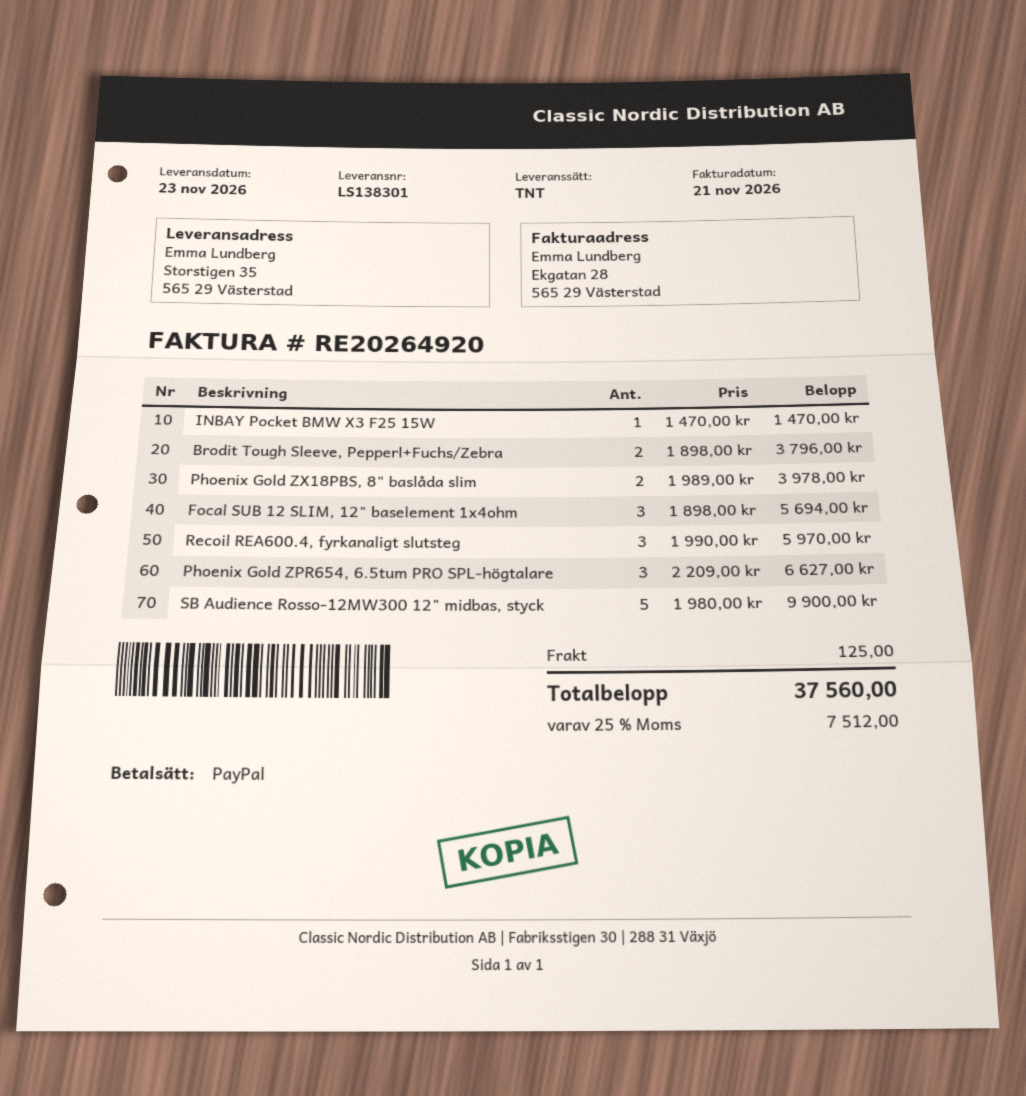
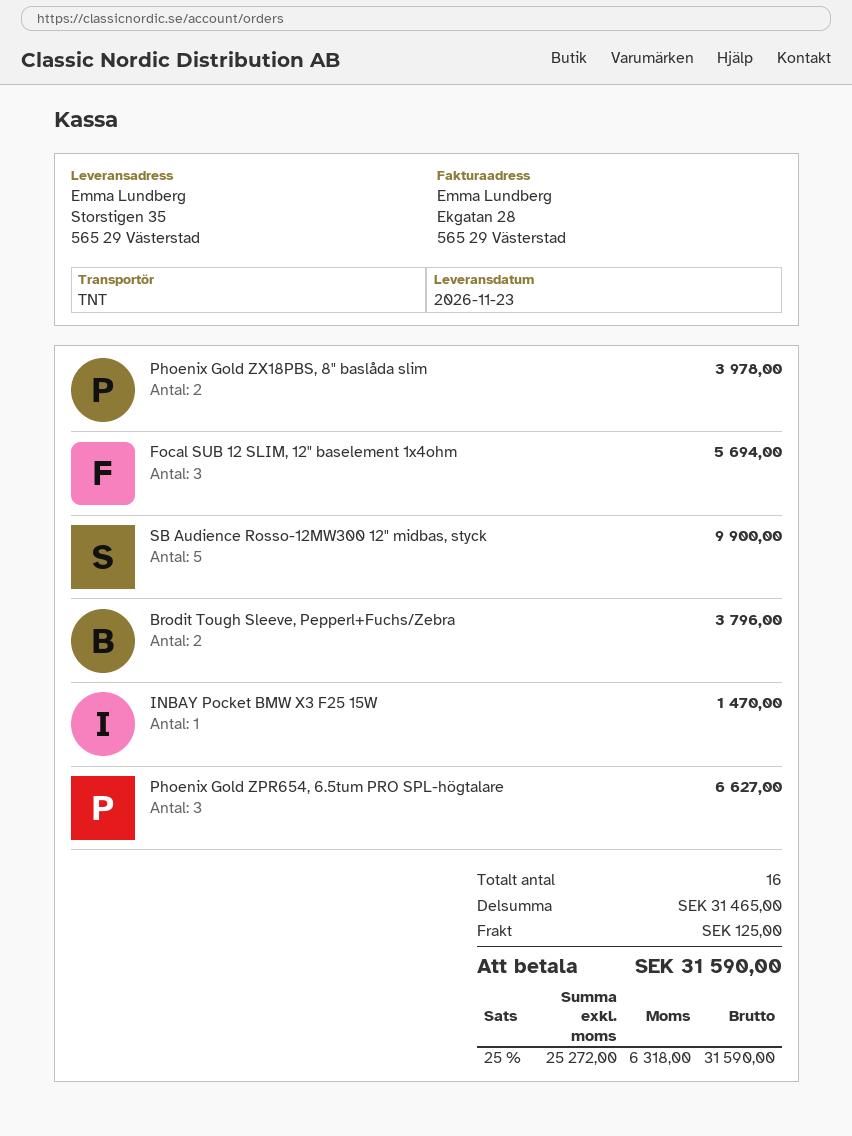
Recoil REA600.4, fyrkanaligt slutsteg: 3 for 5970.00 -> none
tax: 25% = 7512.00 -> 25% = 6318.00
total: 37560.00 -> 31590.00

